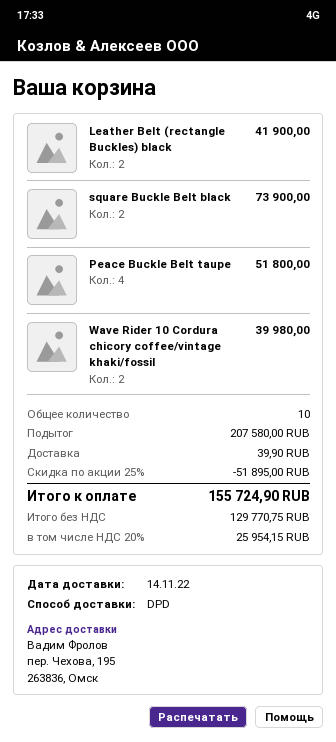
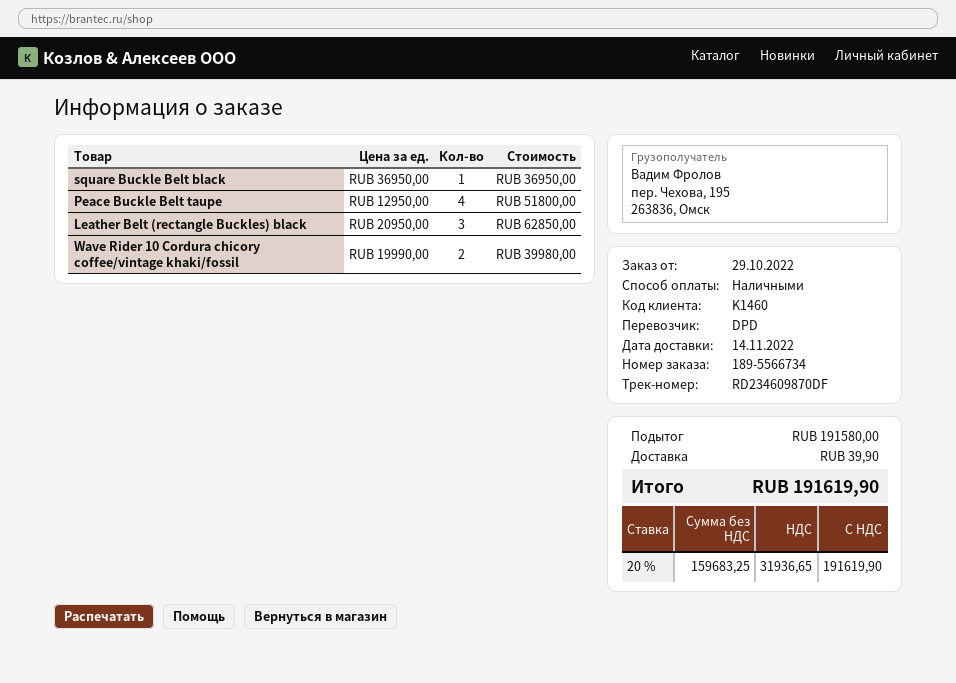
Leather Belt (rectangle Buckles) black: 2 for 41900.00 -> 3 for 62850.00
square Buckle Belt black: 2 for 73900.00 -> 1 for 36950.00
subtotal: 207580.00 -> 191580.00
discount: 25% = 51895.00 -> none
net: 129770.75 -> 159683.25
tax: 20% = 25954.15 -> 20% = 31936.65
total: 155724.90 -> 191619.90

